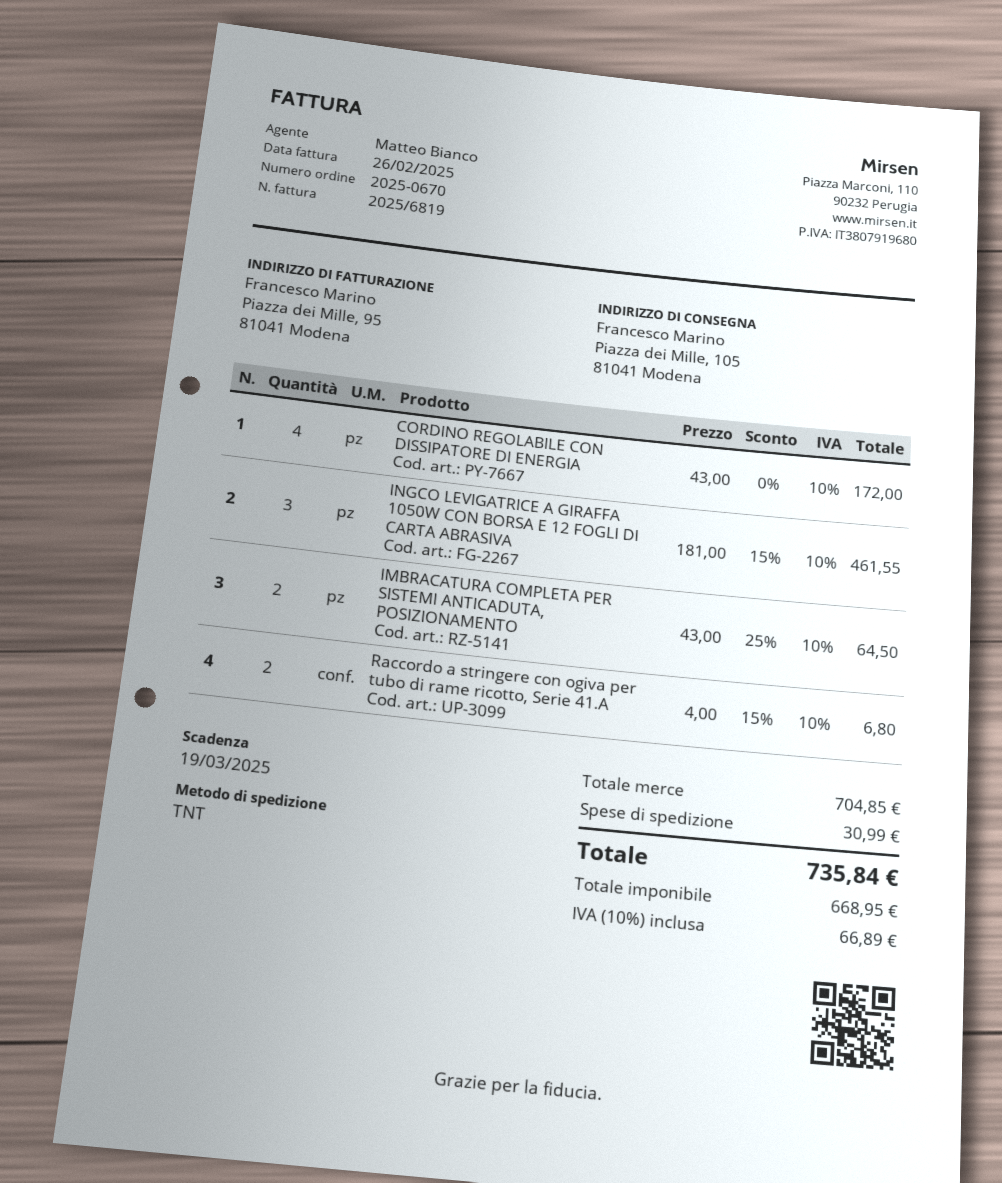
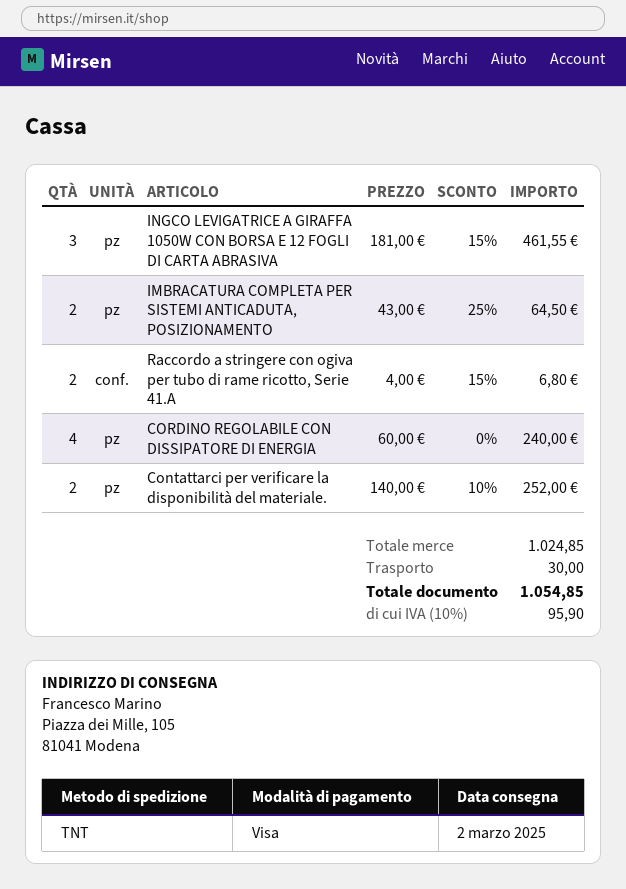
CORDINO REGOLABILE CON DISSIPATORE DI ENERGIA: 4 x 43.00 = 172.00 -> 4 x 60.00 = 240.00
Contattarci per verificare la disponibilità del materiale.: none -> 2 x 140.00 - 10% = 252.00
subtotal: 704.85 -> 1024.85
shipping: 30.99 -> 30.00
tax: 10% = 66.89 -> 10% = 95.90
total: 735.84 -> 1054.85

